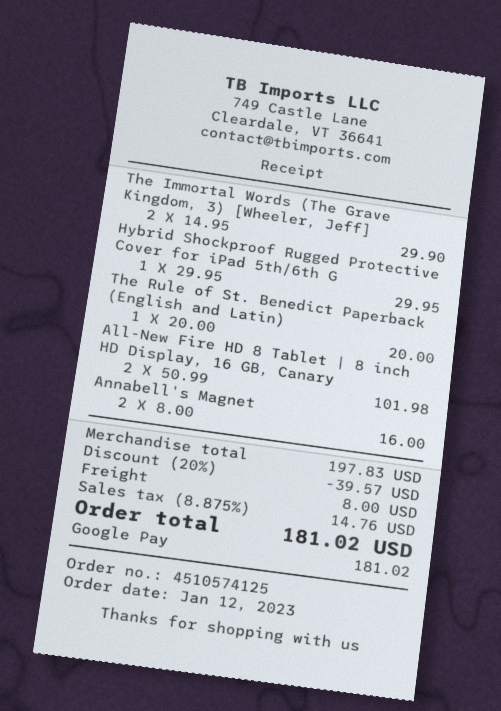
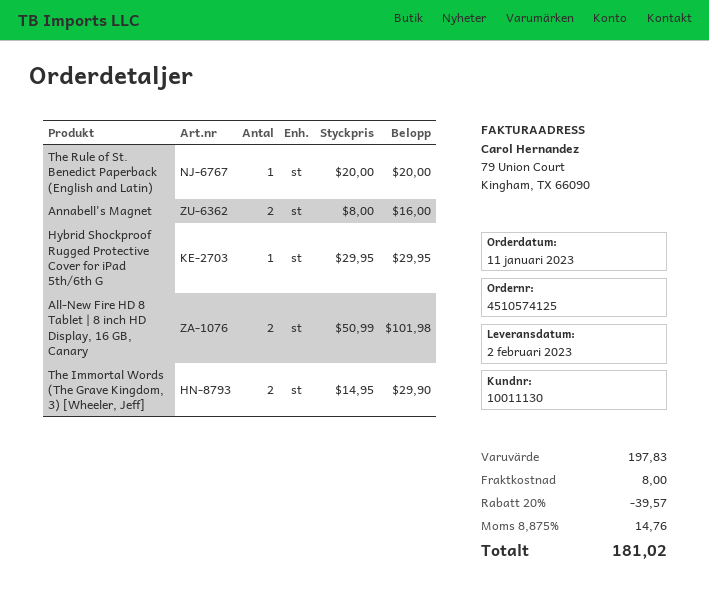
order date: 2023-01-12 -> 2023-01-11

